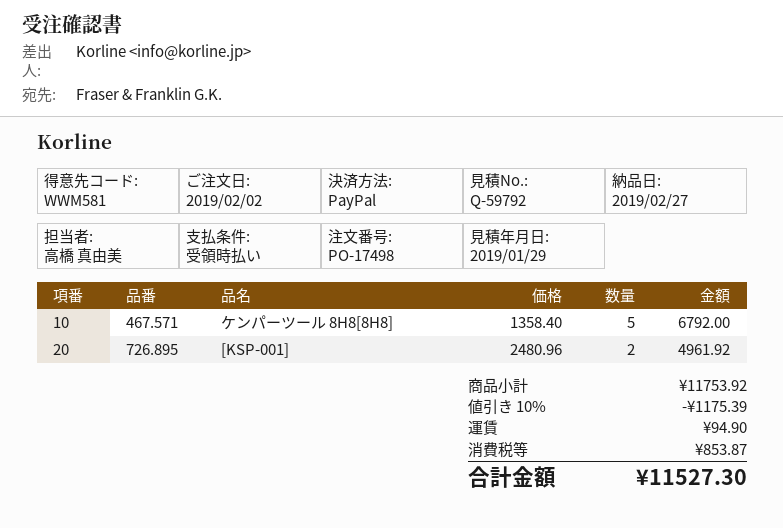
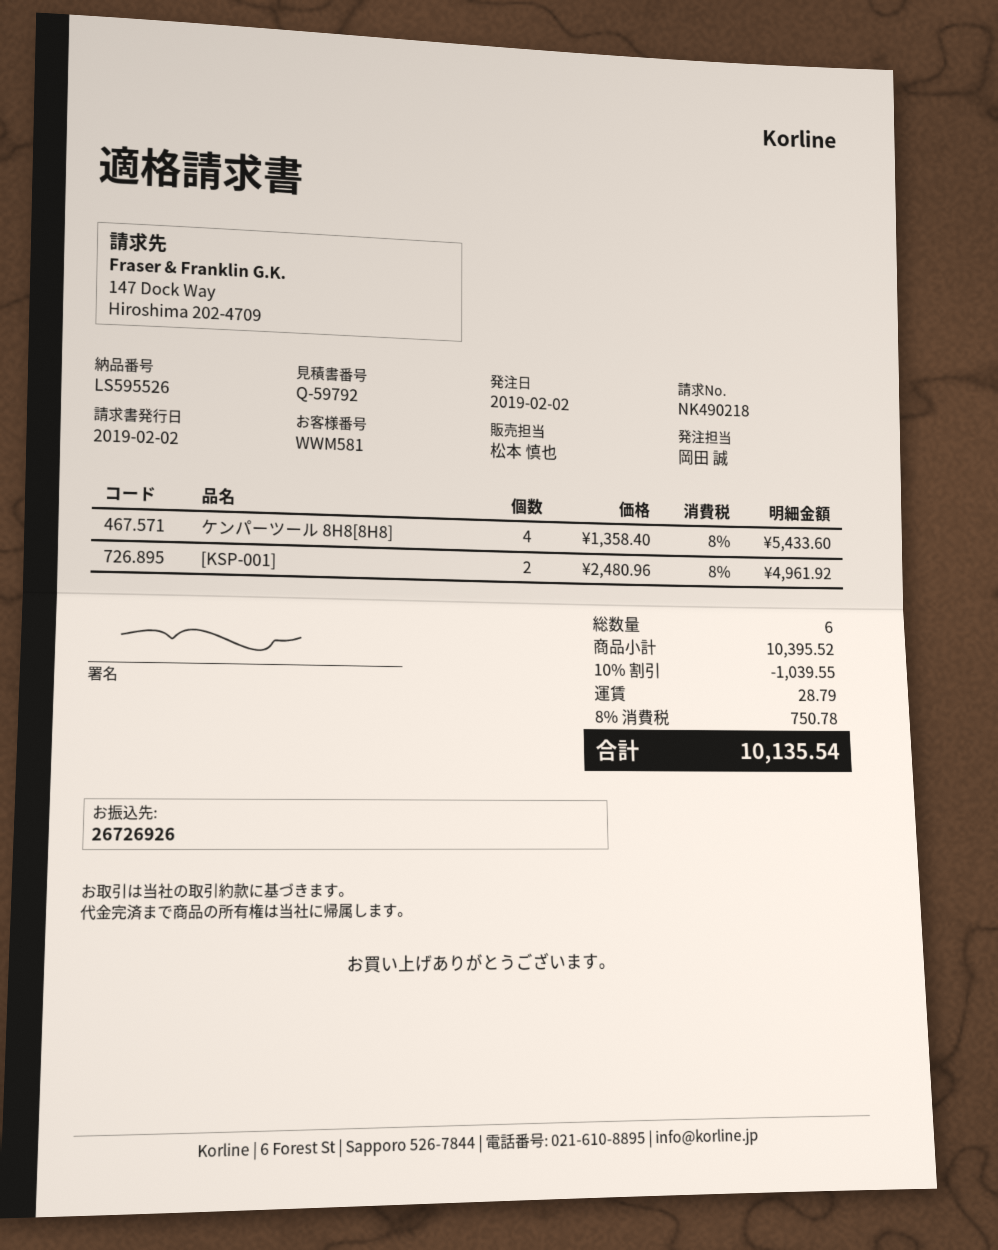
sales rep: 高橋 真由美 -> 松本 慎也
ケンパーツール 8H8[8H8]: 5 x 1358.40 = 6792.00 -> 4 x 1358.40 = 5433.60
subtotal: 11753.92 -> 10395.52
discount: 10% = 1175.39 -> 10% = 1039.55
shipping: 94.90 -> 28.79
tax: 853.87 -> 750.78
total: 11527.30 -> 10135.54

